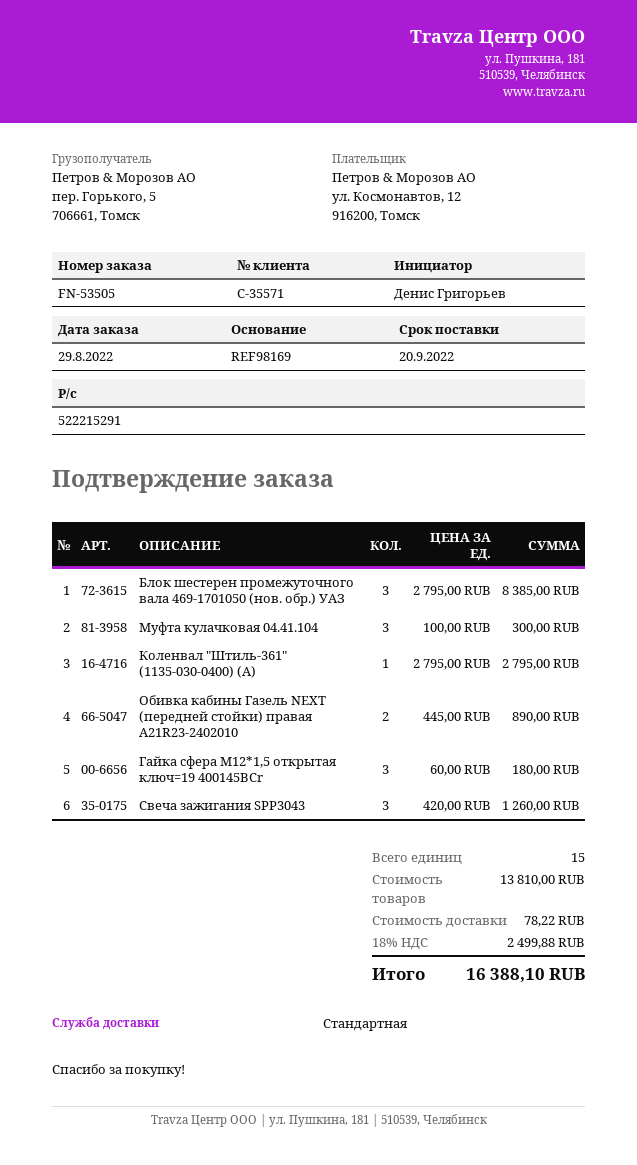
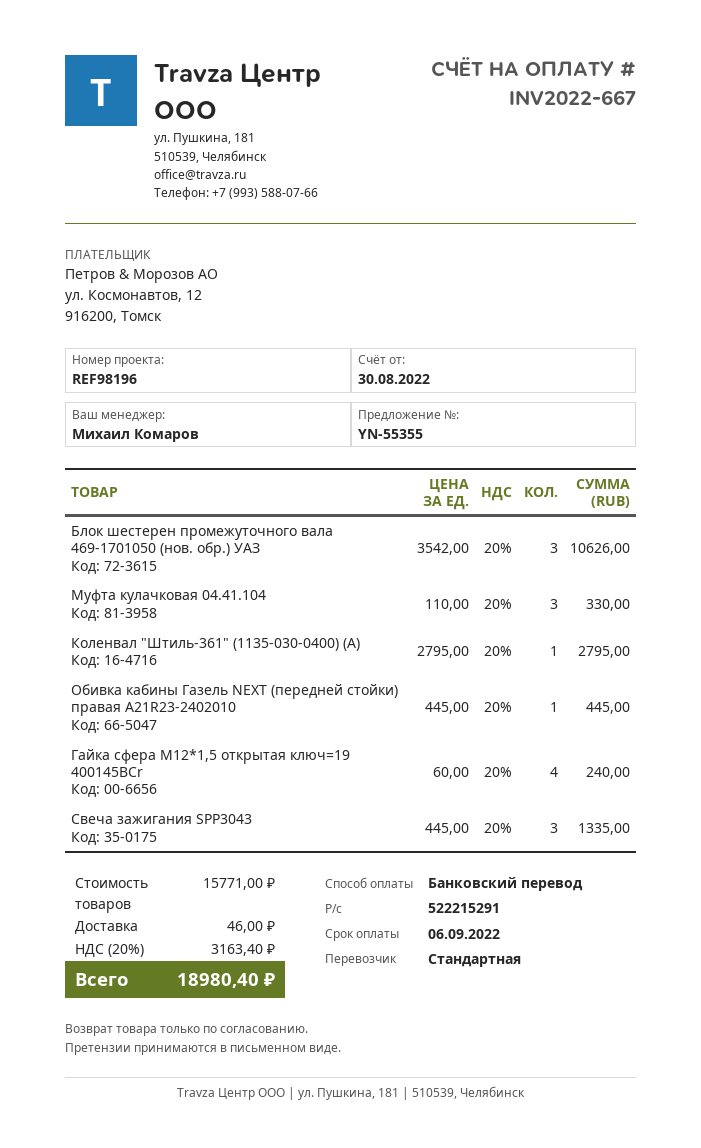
reference: REF98169 -> REF98196
Блок шестерен промежуточного вала 469-1701050 (нов. обр.) УАЗ: 3 x 2795.00 = 8385.00 -> 3 x 3542.00 = 10626.00
Муфта кулачковая 04.41.104: 3 x 100.00 = 300.00 -> 3 x 110.00 = 330.00
Обивка кабины Газель NEXT (передней стойки) правая A21R23-2402010: 2 x 445.00 = 890.00 -> 1 x 445.00 = 445.00
Гайка сфера M12*1,5 открытая ключ=19 400145BCr: 3 x 60.00 = 180.00 -> 4 x 60.00 = 240.00
Свеча зажигания SPP3043: 3 x 420.00 = 1260.00 -> 3 x 445.00 = 1335.00
subtotal: 13810.00 -> 15771.00
shipping: 78.22 -> 46.00
tax: 18% = 2499.88 -> 20% = 3163.40
total: 16388.10 -> 18980.40

